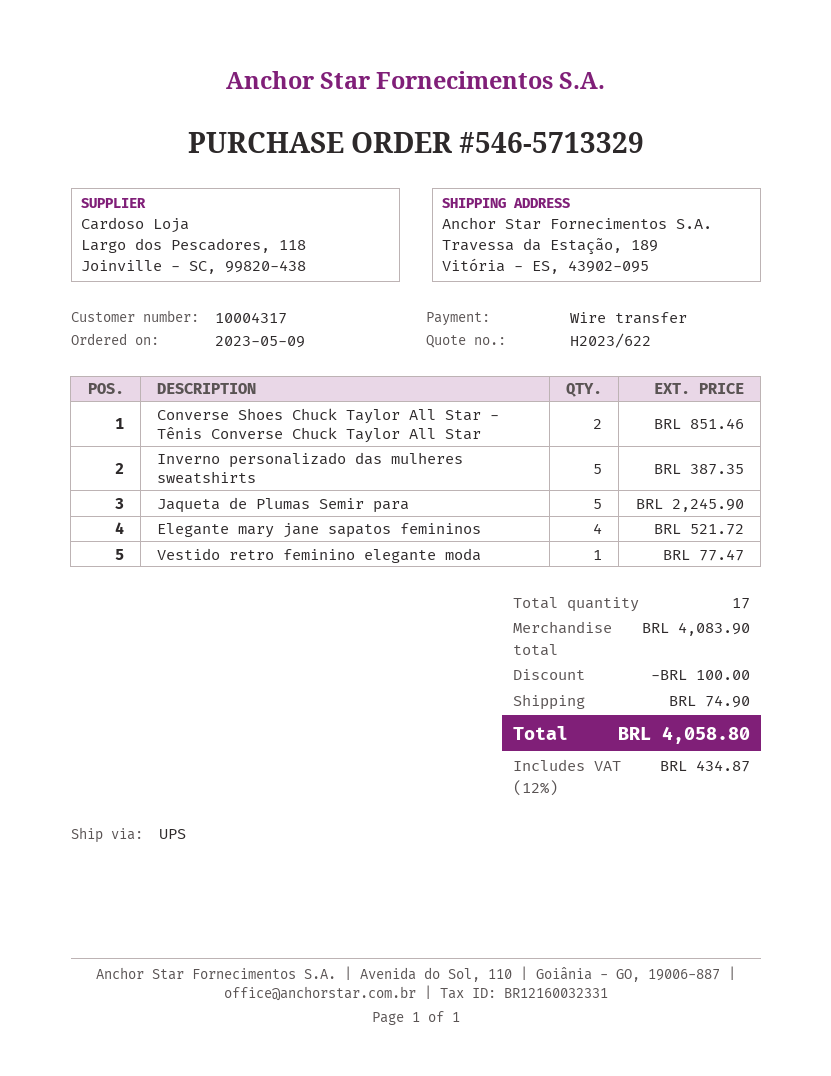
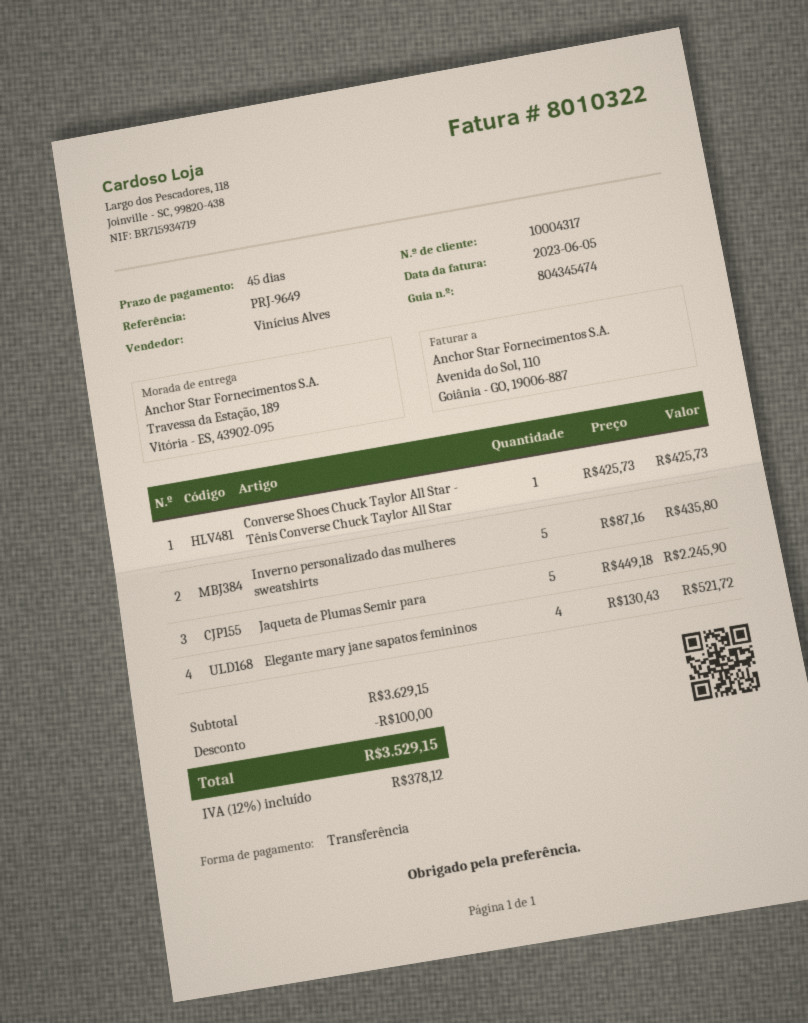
Converse Shoes Chuck Taylor All Star - Tênis Converse Chuck Taylor All Star: 2 for 851.46 -> 1 for 425.73
Inverno personalizado das mulheres sweatshirts: 5 for 387.35 -> 5 for 435.80
Vestido retro feminino elegante moda: 1 for 77.47 -> none
subtotal: 4083.90 -> 3629.15
shipping: 74.90 -> none
tax: 12% = 434.87 -> 12% = 378.12
total: 4058.80 -> 3529.15

